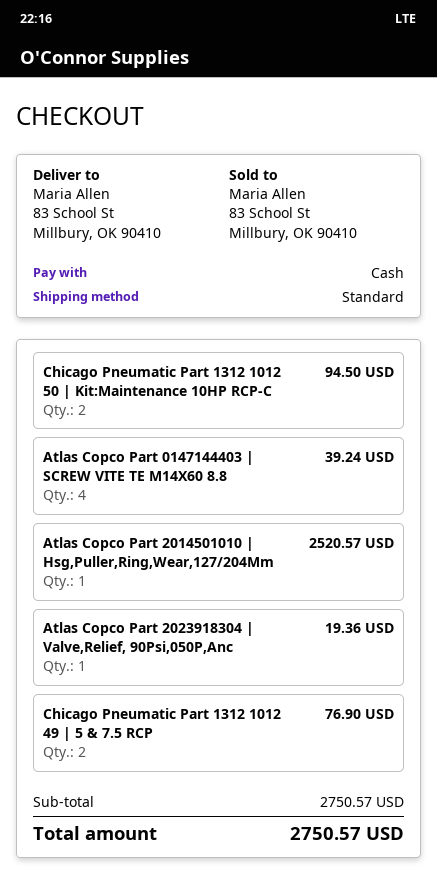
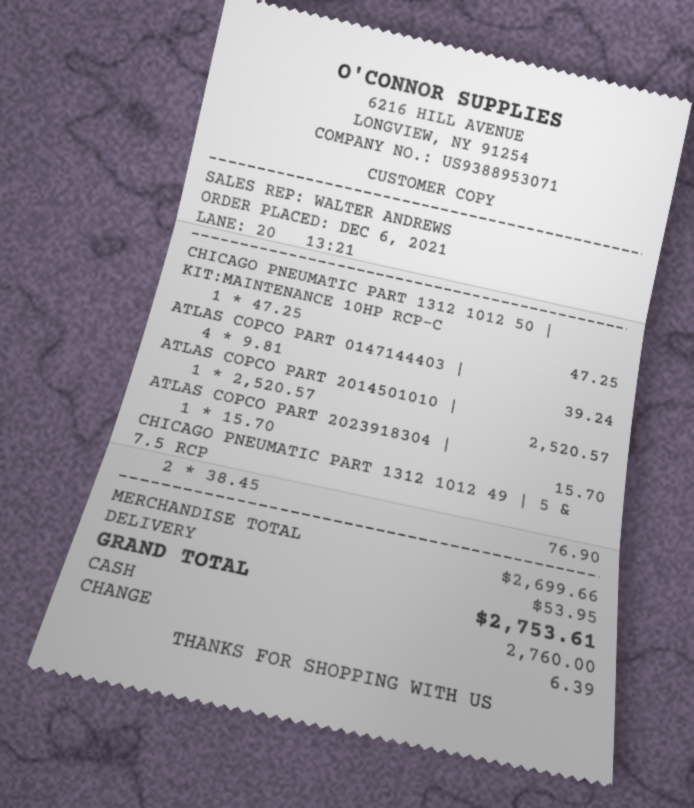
Chicago Pneumatic Part 1312 1012 50 | Kit:Maintenance 10HP RCP-C: 2 for 94.50 -> 1 for 47.25
Atlas Copco Part 2023918304 | Valve,Relief, 90Psi,050P,Anc: 1 for 19.36 -> 1 for 15.70
subtotal: 2750.57 -> 2699.66
shipping: none -> 53.95
total: 2750.57 -> 2753.61

